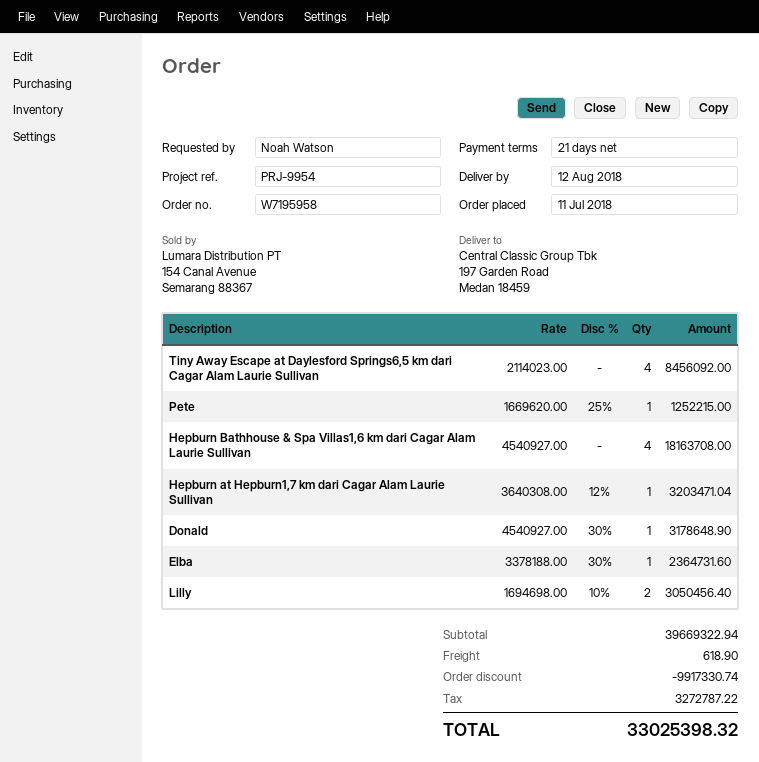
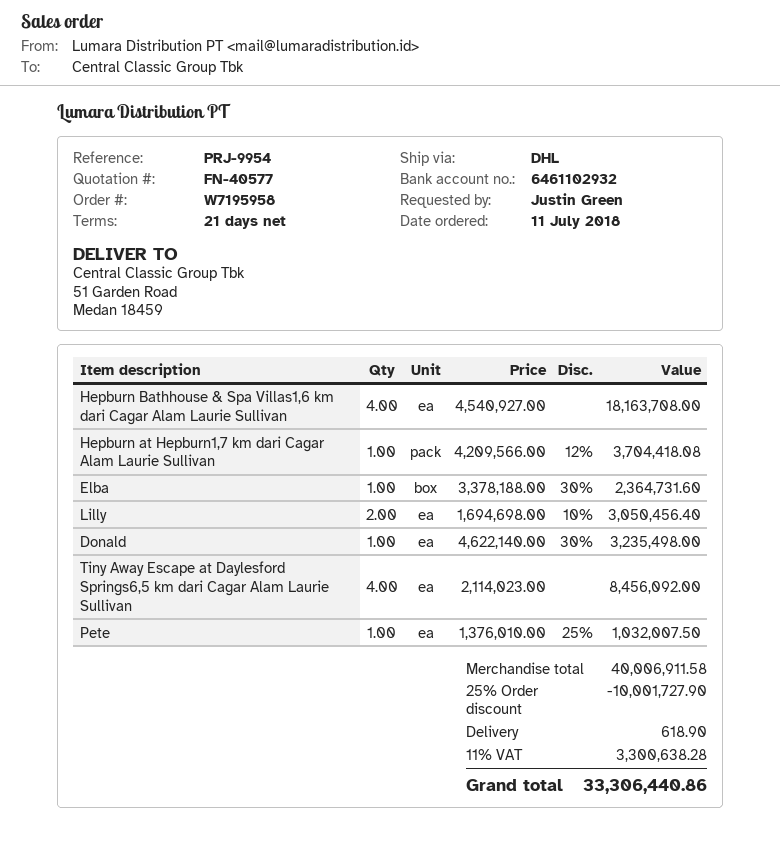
ordered by: Noah Watson -> Justin Green
ship to: 197 Garden Road, Medan 18459 -> 51 Garden Road, Medan 18459
Pete: 1 x 1669620.00 - 25% = 1252215.00 -> 1 x 1376010.00 - 25% = 1032007.50
Hepburn at Hepburn1,7 km dari Cagar Alam Laurie Sullivan: 1 x 3640308.00 - 12% = 3203471.04 -> 1 x 4209566.00 - 12% = 3704418.08
Donald: 1 x 4540927.00 - 30% = 3178648.90 -> 1 x 4622140.00 - 30% = 3235498.00
subtotal: 39669322.94 -> 40006911.58
discount: 9917330.74 -> 10001727.90
tax: 3272787.22 -> 3300638.28
total: 33025398.32 -> 33306440.86

